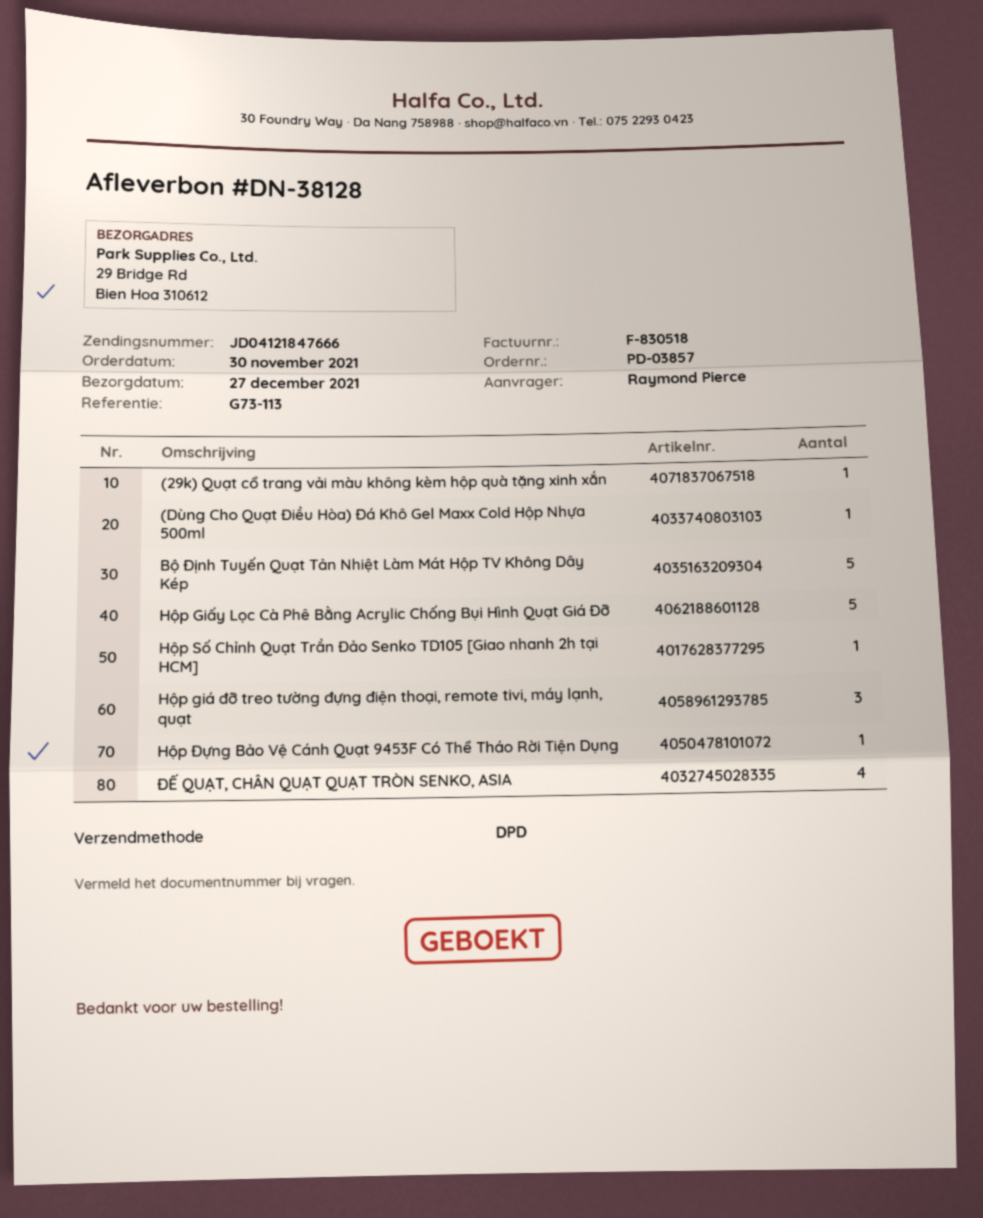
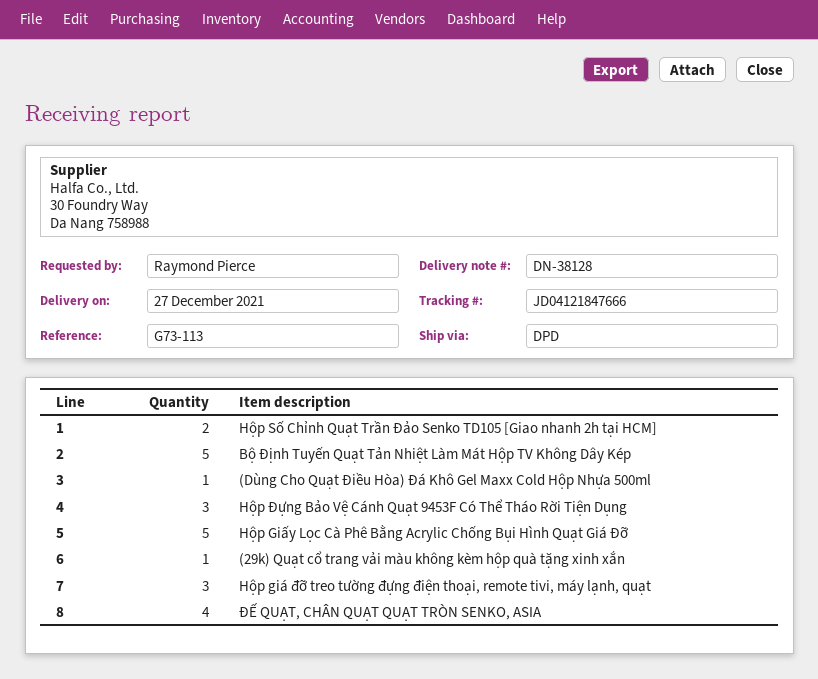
Hộp Số Chỉnh Quạt Trần Đảo Senko TD105 [Giao nhanh 2h tại HCM]: 1 -> 2
Hộp Đựng Bảo Vệ Cánh Quạt 9453F Có Thể Tháo Rời Tiện Dụng: 1 -> 3

